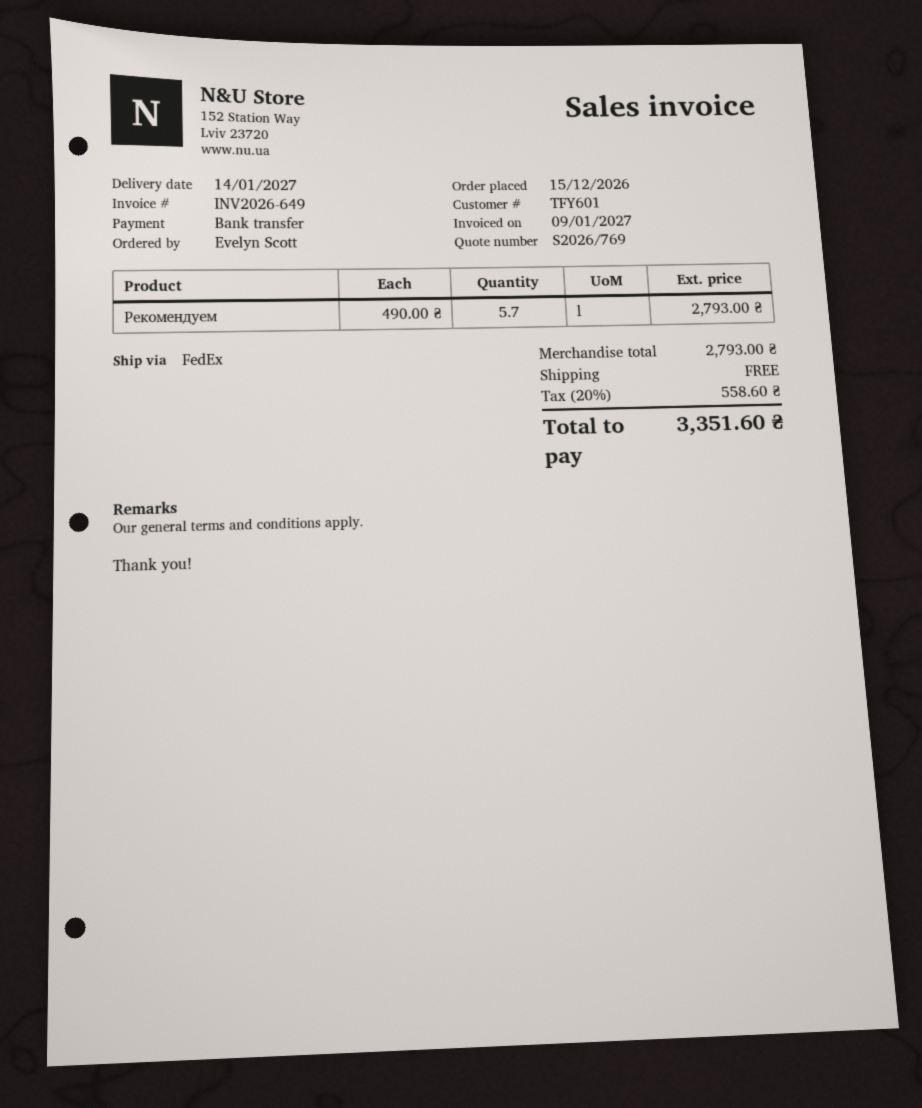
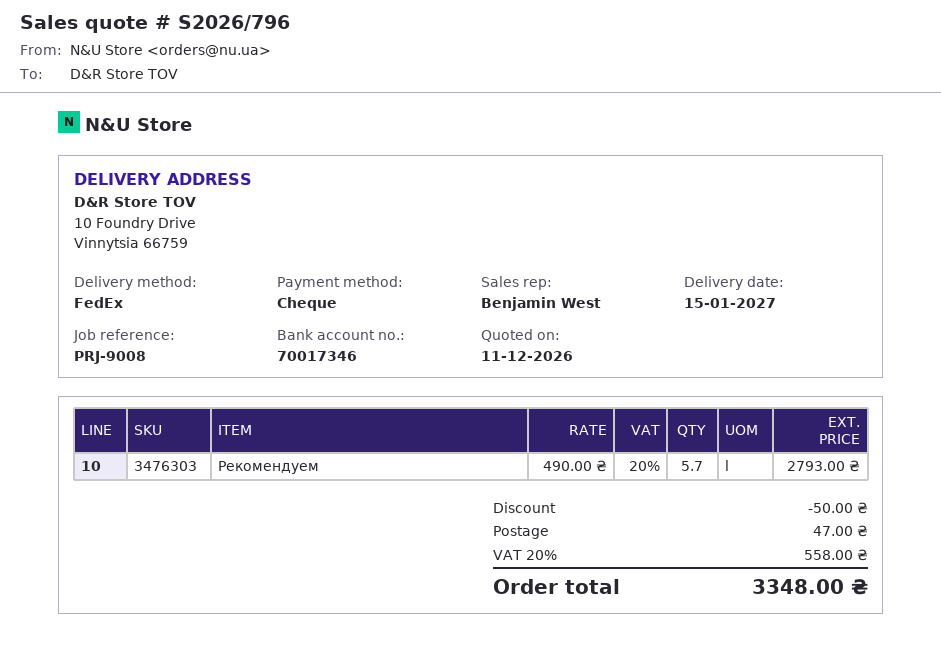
quote number: S2026/769 -> S2026/796
delivery date: 2027-01-14 -> 2027-01-15
payment method: bank transfer -> cheque
discount: none -> 50.00
shipping: 0.00 -> 47.00
tax: 20% = 558.60 -> 20% = 558.00
total: 3351.60 -> 3348.00

